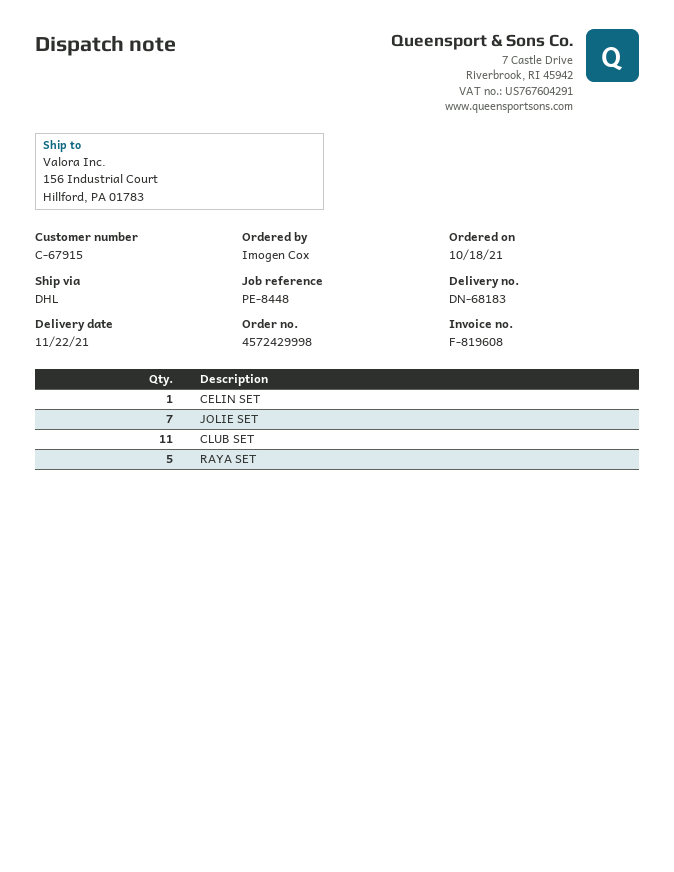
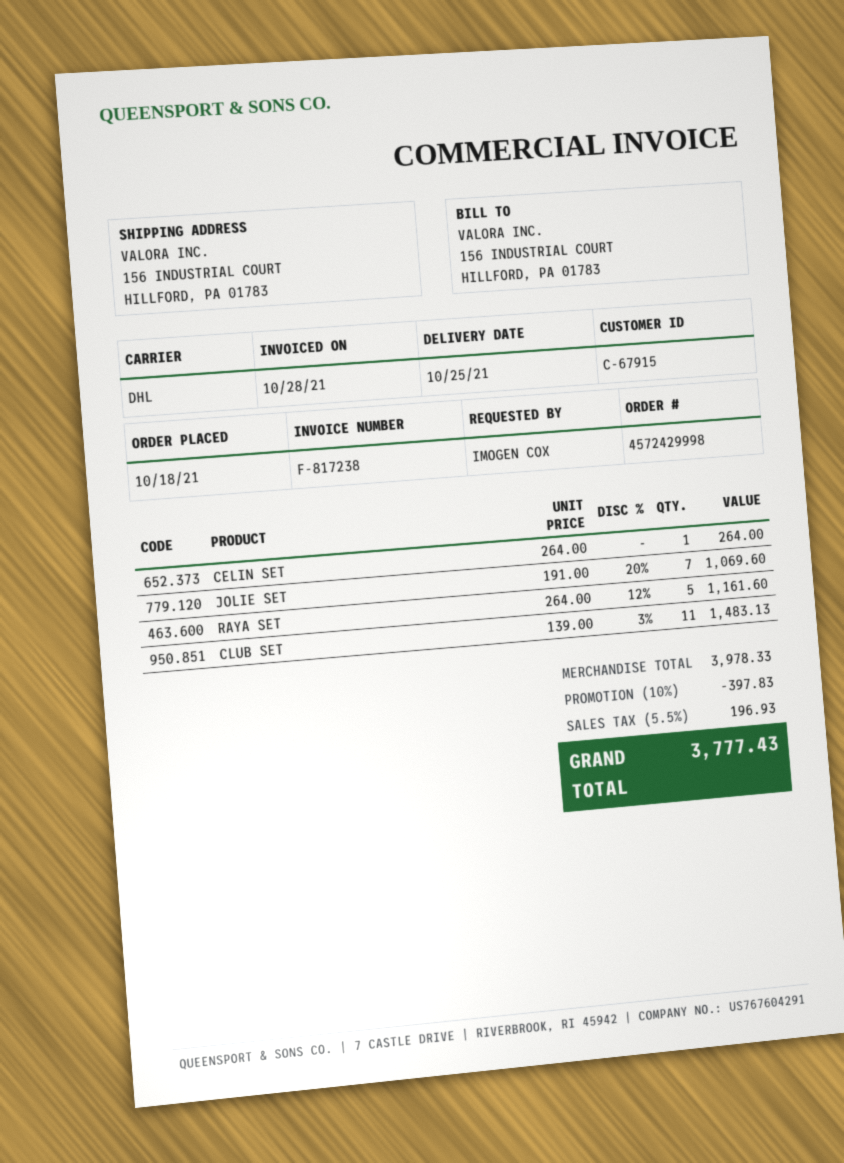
delivery date: 2021-11-22 -> 2021-10-25
invoice number: F-819608 -> F-817238

